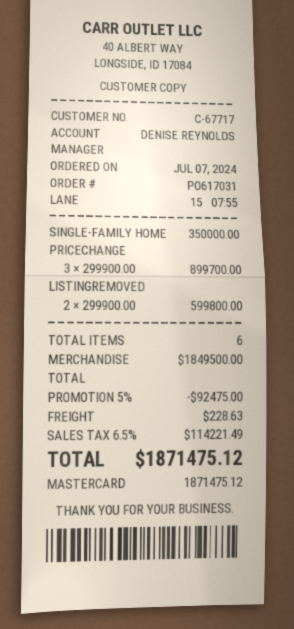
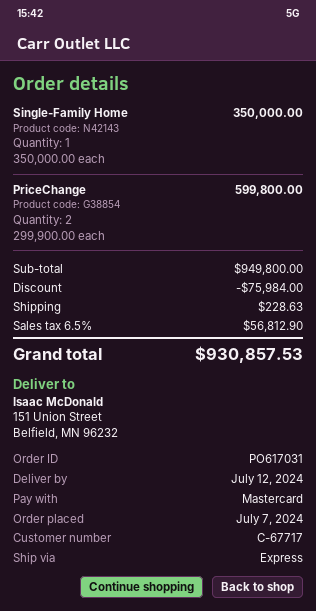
PRICECHANGE: 3 x 299900.00 = 899700.00 -> 2 x 299900.00 = 599800.00
LISTINGREMOVED: 2 x 299900.00 = 599800.00 -> none
subtotal: 1849500.00 -> 949800.00
discount: 92475.00 -> 75984.00
tax: 6.5% = 114221.49 -> 6.5% = 56812.90
total: 1871475.12 -> 930857.53

